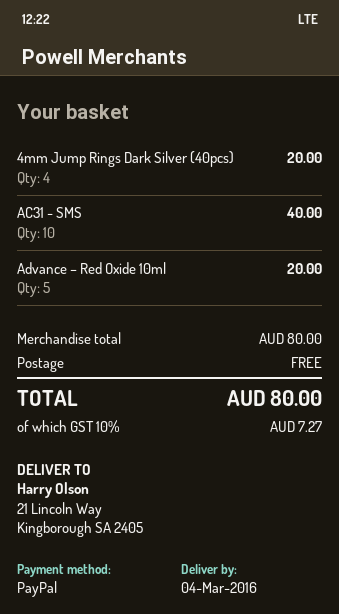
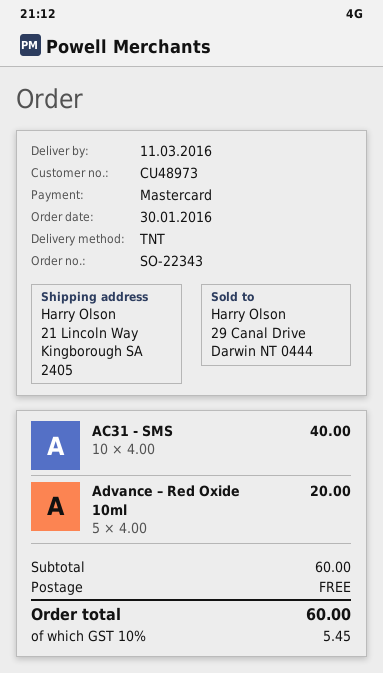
delivery date: 2016-03-04 -> 2016-03-11
payment method: PayPal -> Mastercard
4mm Jump Rings Dark Silver (40pcs): 4 for 20.00 -> none
subtotal: 80.00 -> 60.00
tax: 10% = 7.27 -> 10% = 5.45
total: 80.00 -> 60.00

